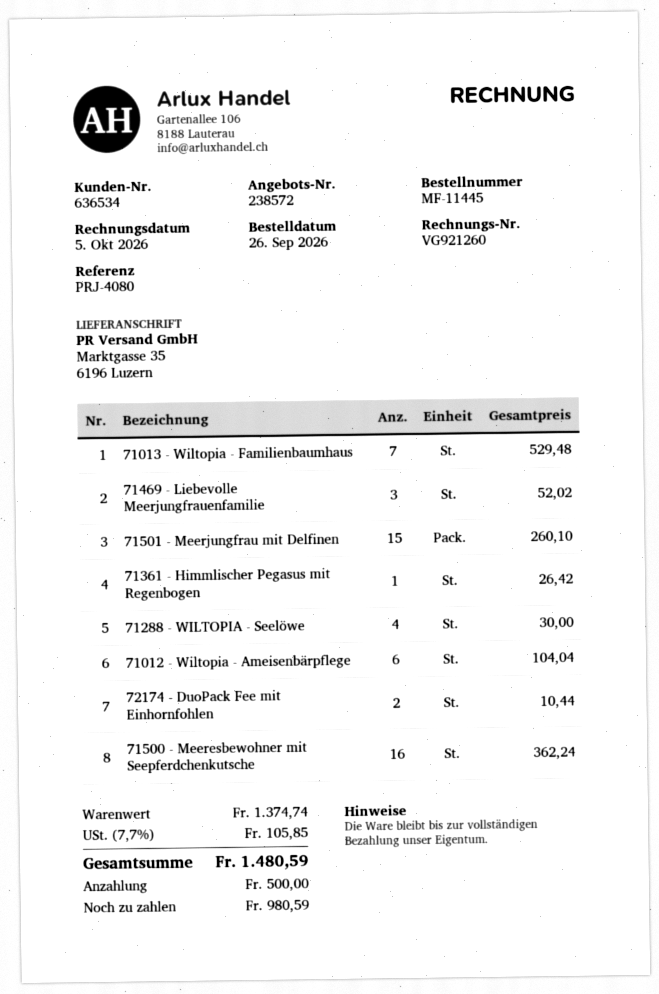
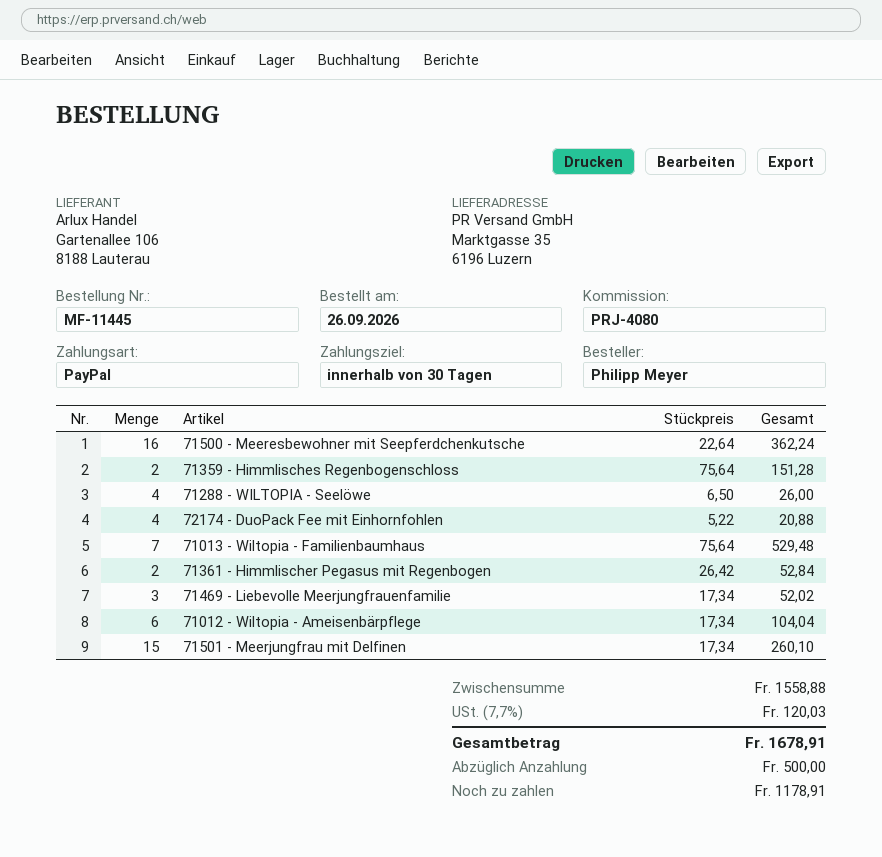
71361 - Himmlischer Pegasus mit Regenbogen: 1 for 26.42 -> 2 for 52.84
71288 - WILTOPIA - Seelöwe: 4 for 30.00 -> 4 for 26.00
72174 - DuoPack Fee mit Einhornfohlen: 2 for 10.44 -> 4 for 20.88
71359 - Himmlisches Regenbogenschloss: none -> 2 for 151.28
subtotal: 1374.74 -> 1558.88
tax: 7.7% = 105.85 -> 7.7% = 120.03
total: 1480.59 -> 1678.91
balance: 980.59 -> 1178.91

